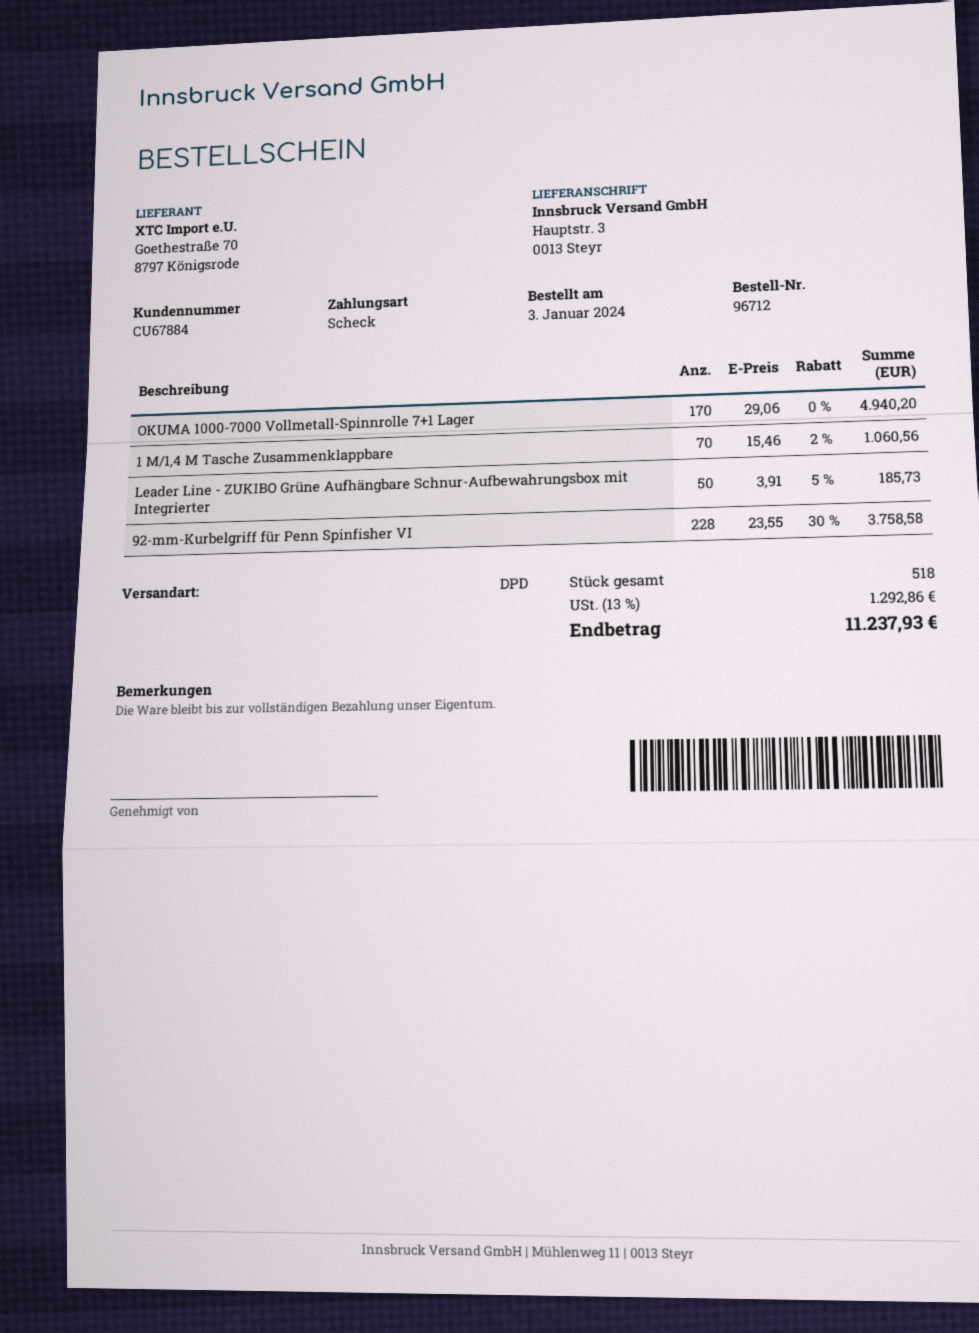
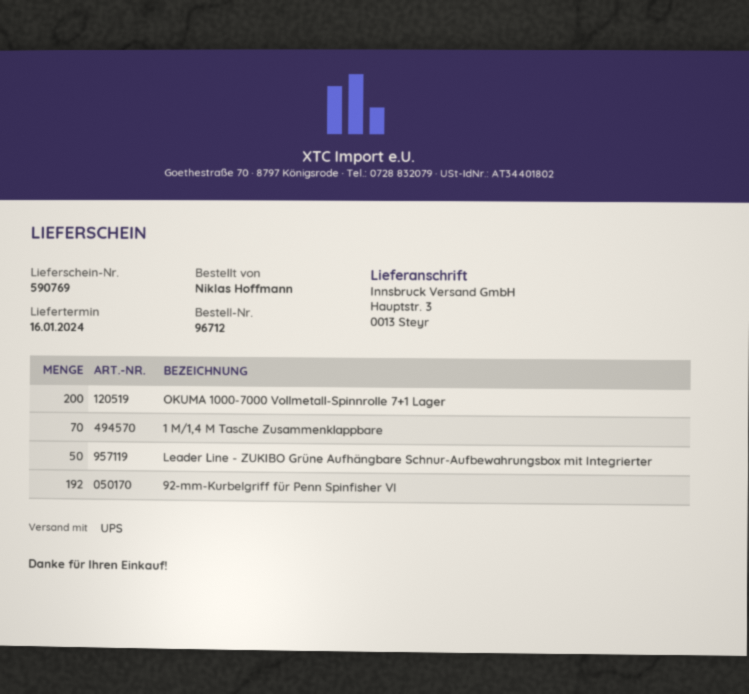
shipping method: DPD -> UPS
OKUMA 1000-7000 Vollmetall-Spinnrolle 7+1 Lager: 170 -> 200
92-mm-Kurbelgriff für Penn Spinfisher VI: 228 -> 192

